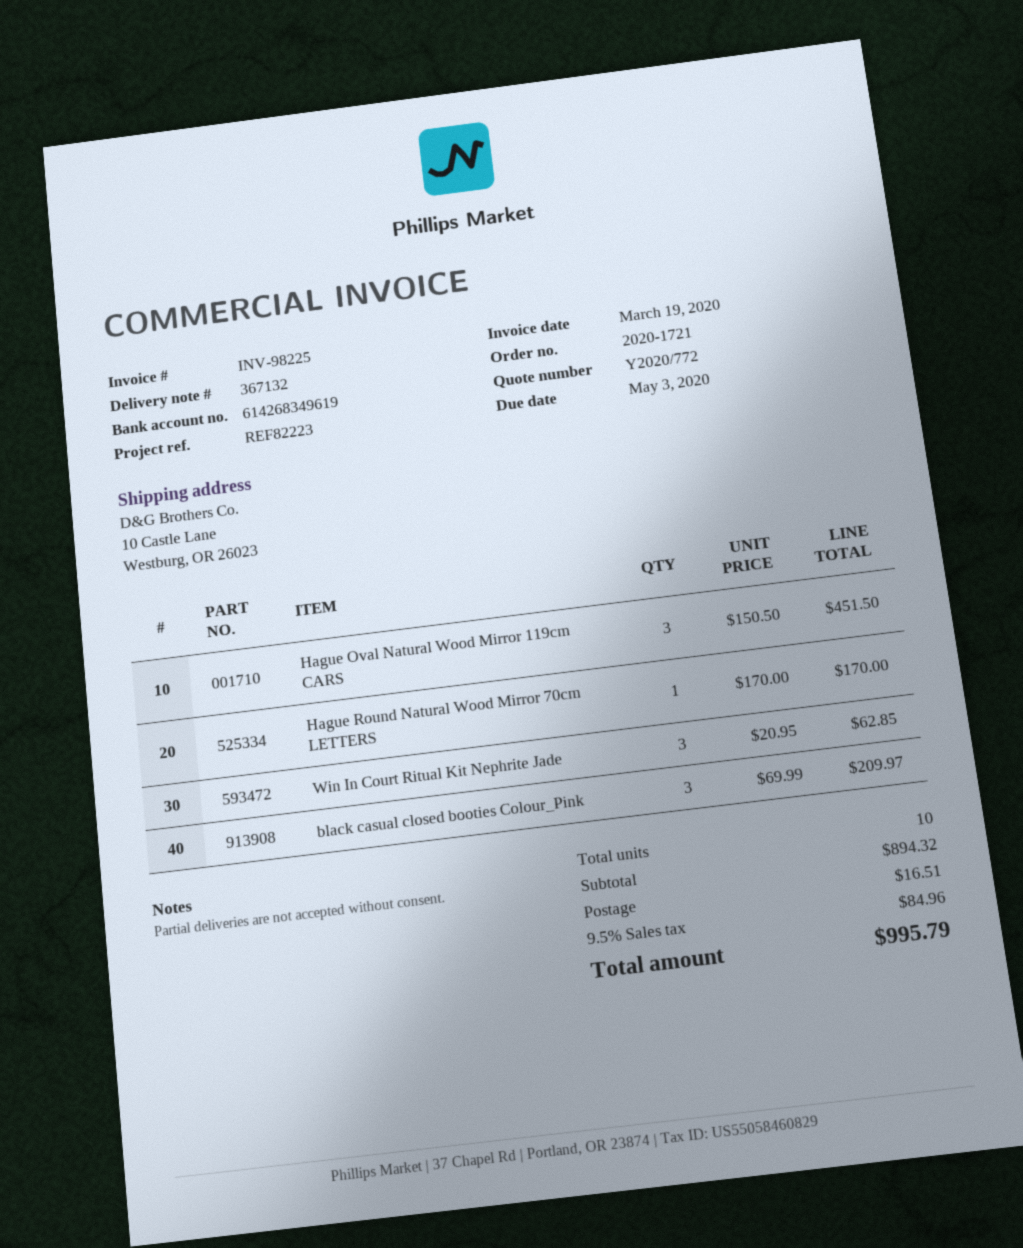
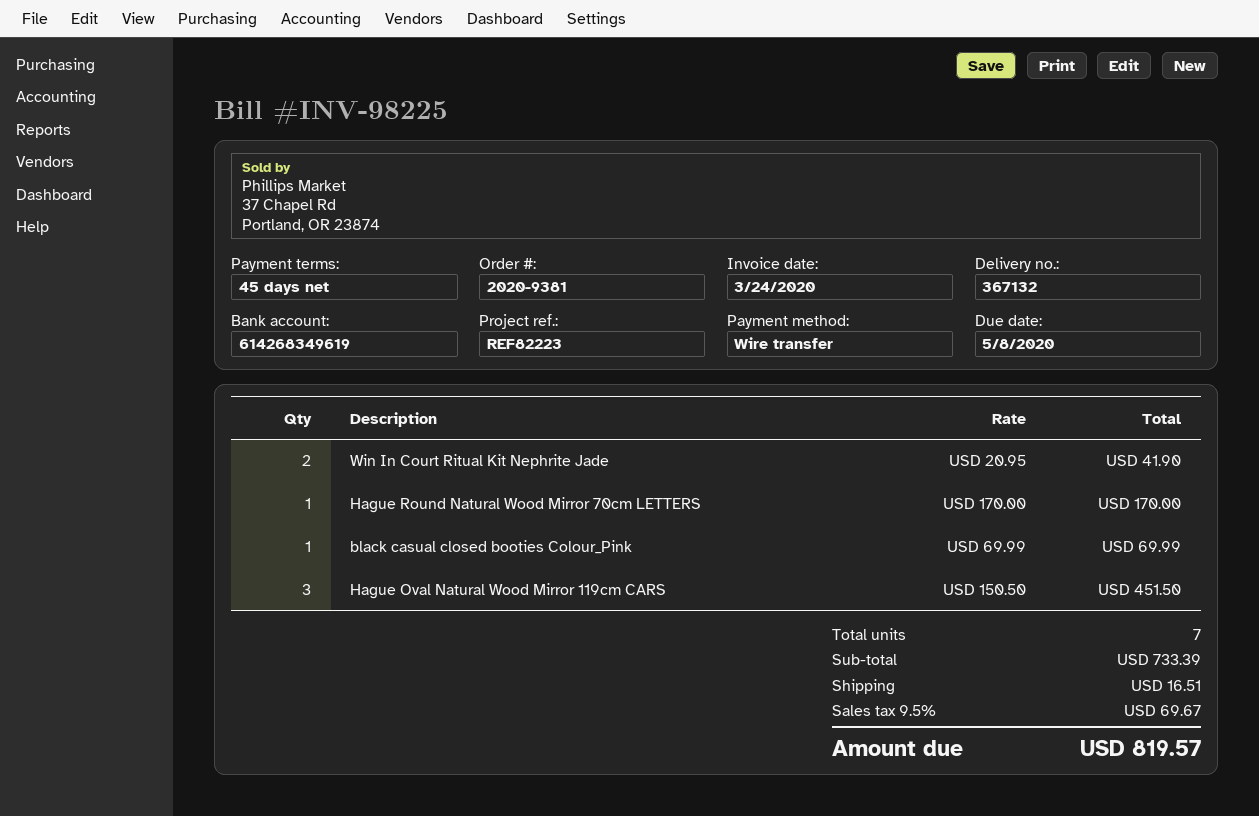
order number: 2020-1721 -> 2020-9381
invoice date: 2020-03-19 -> 2020-03-24
due date: 2020-05-03 -> 2020-05-08
Win In Court Ritual Kit Nephrite Jade: 3 x 20.95 = 62.85 -> 2 x 20.95 = 41.90
black casual closed booties Colour_Pink: 3 x 69.99 = 209.97 -> 1 x 69.99 = 69.99
total quantity: 10 -> 7
subtotal: 894.32 -> 733.39
tax: 9.5% = 84.96 -> 9.5% = 69.67
total: 995.79 -> 819.57

